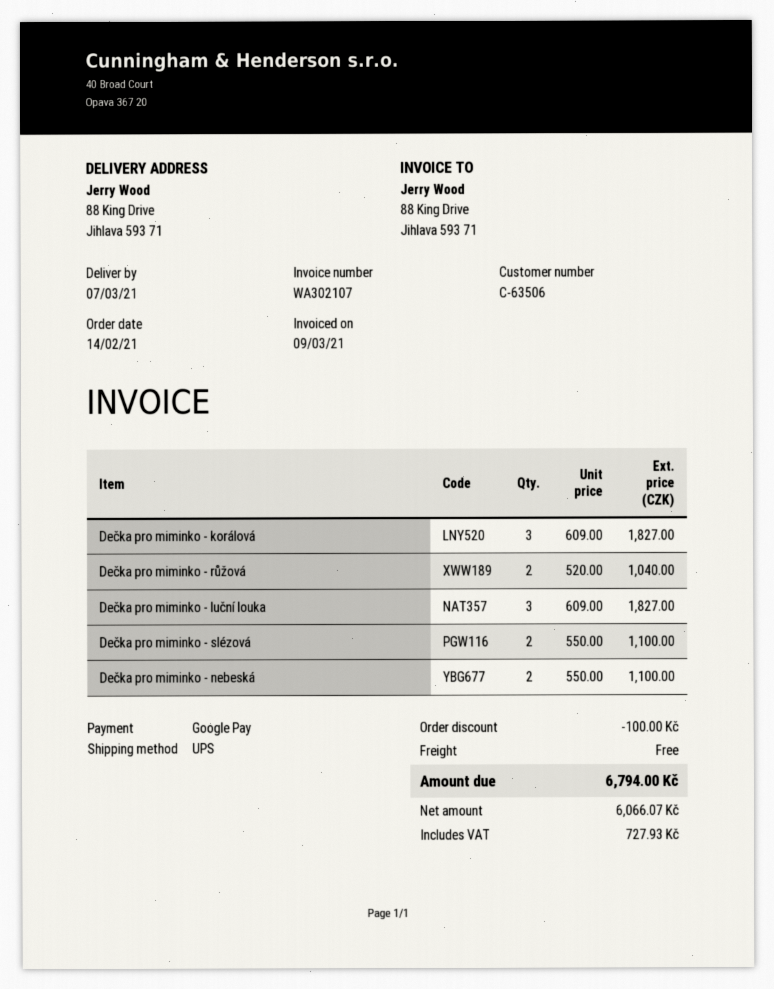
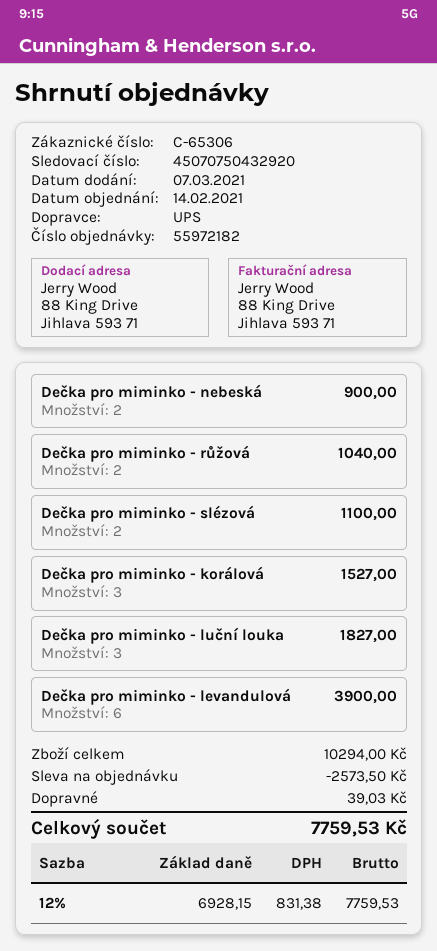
customer number: C-63506 -> C-65306
Dečka pro miminko - korálová: 3 for 1827.00 -> 3 for 1527.00
Dečka pro miminko - nebeská: 2 for 1100.00 -> 2 for 900.00
Dečka pro miminko - levandulová: none -> 6 for 3900.00
discount: 100.00 -> 2573.50
shipping: 0.00 -> 39.03
net: 6066.07 -> 6928.15
tax: 727.93 -> 831.38
total: 6794.00 -> 7759.53

